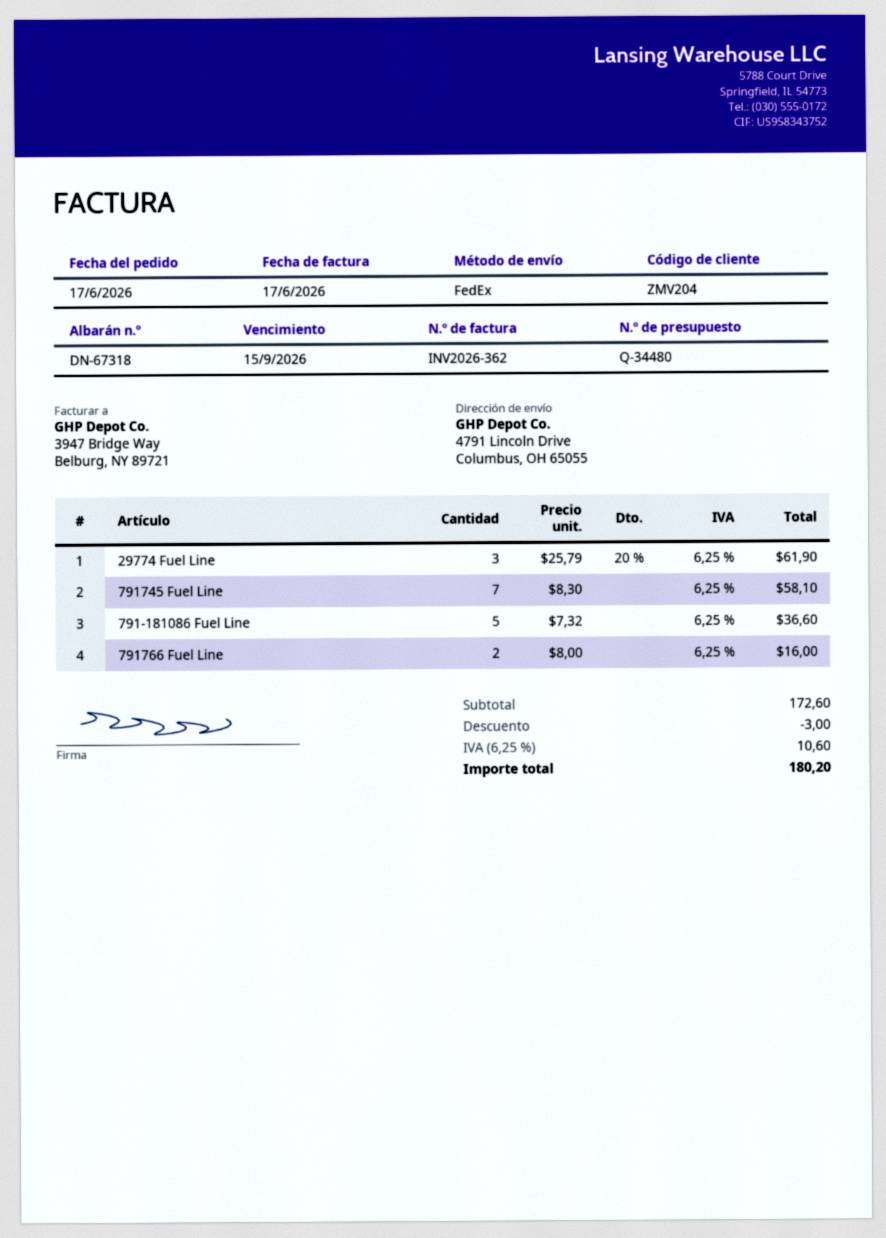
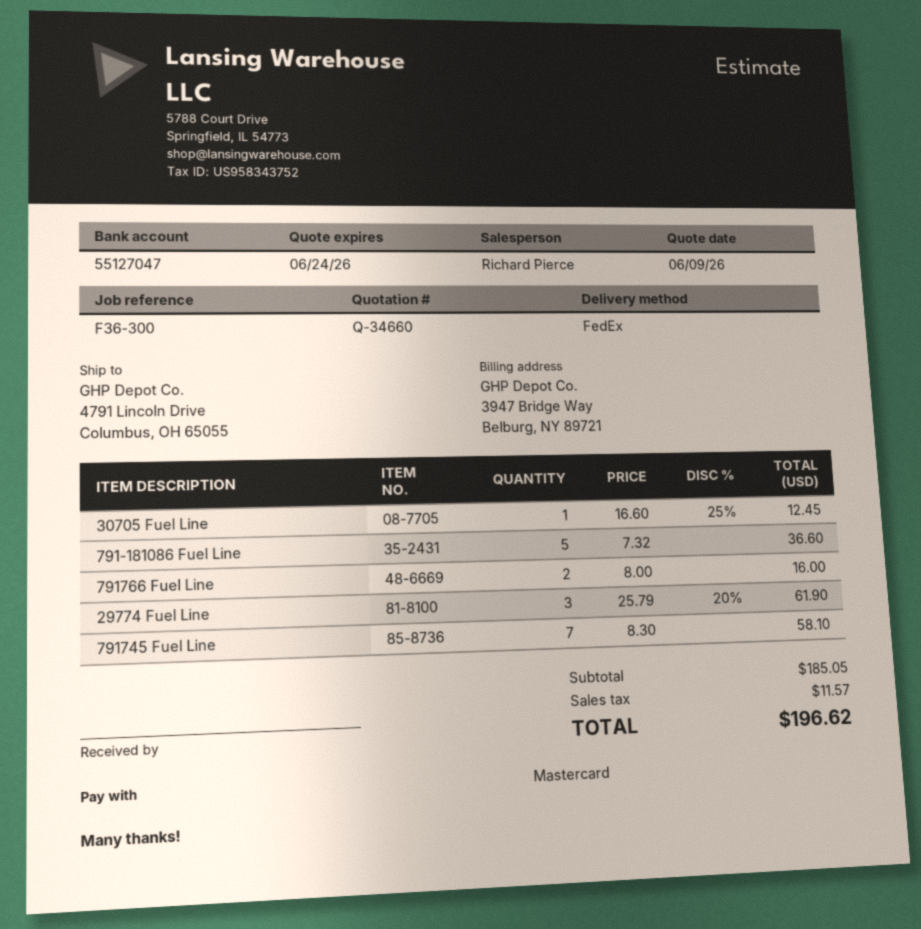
quote number: Q-34480 -> Q-34660
30705 Fuel Line: none -> 1 x 16.60 - 25% = 12.45
subtotal: 172.60 -> 185.05
discount: 3.00 -> none
tax: 10.60 -> 11.57
total: 180.20 -> 196.62

